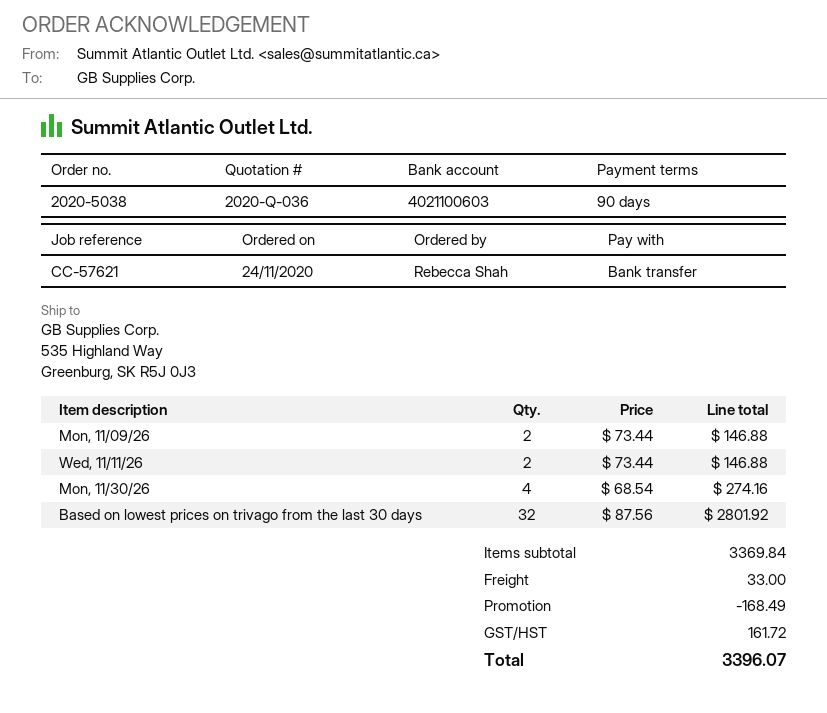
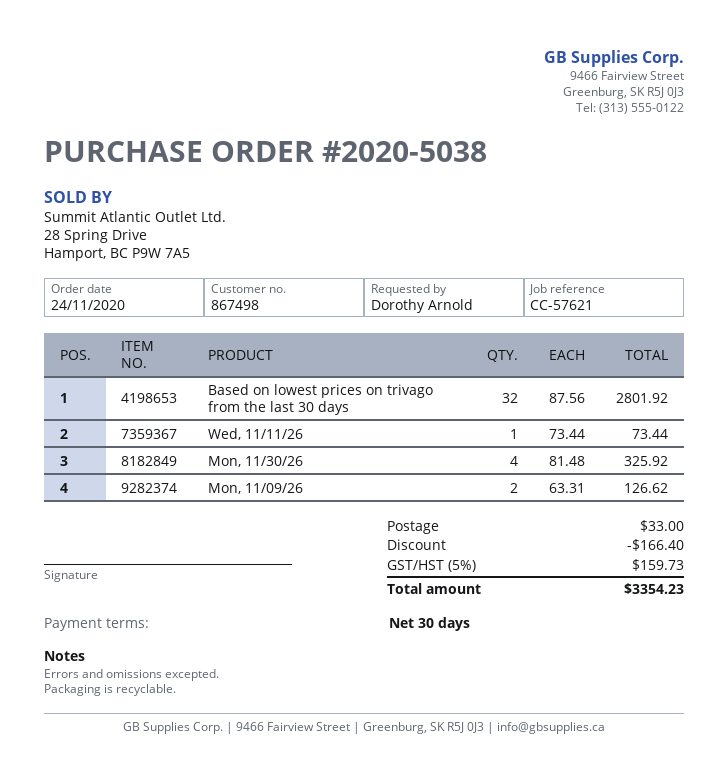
payment terms: 90 days -> 30 days
ordered by: Rebecca Shah -> Dorothy Arnold
Mon, 11/09/26: 2 x 73.44 = 146.88 -> 2 x 63.31 = 126.62
Wed, 11/11/26: 2 x 73.44 = 146.88 -> 1 x 73.44 = 73.44
Mon, 11/30/26: 4 x 68.54 = 274.16 -> 4 x 81.48 = 325.92
discount: 168.49 -> 166.40
tax: 161.72 -> 159.73
total: 3396.07 -> 3354.23

